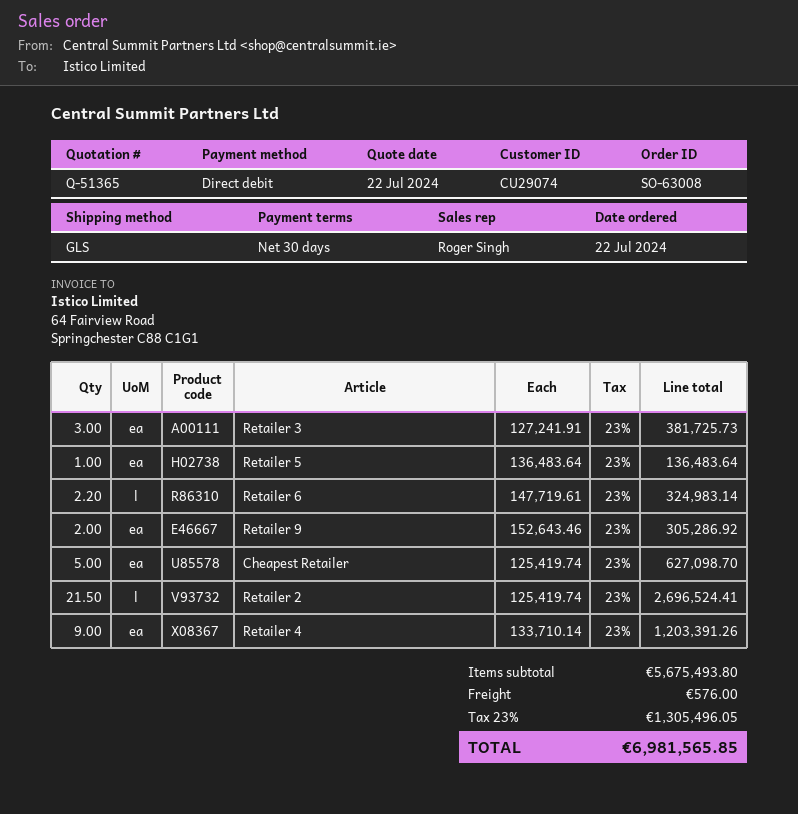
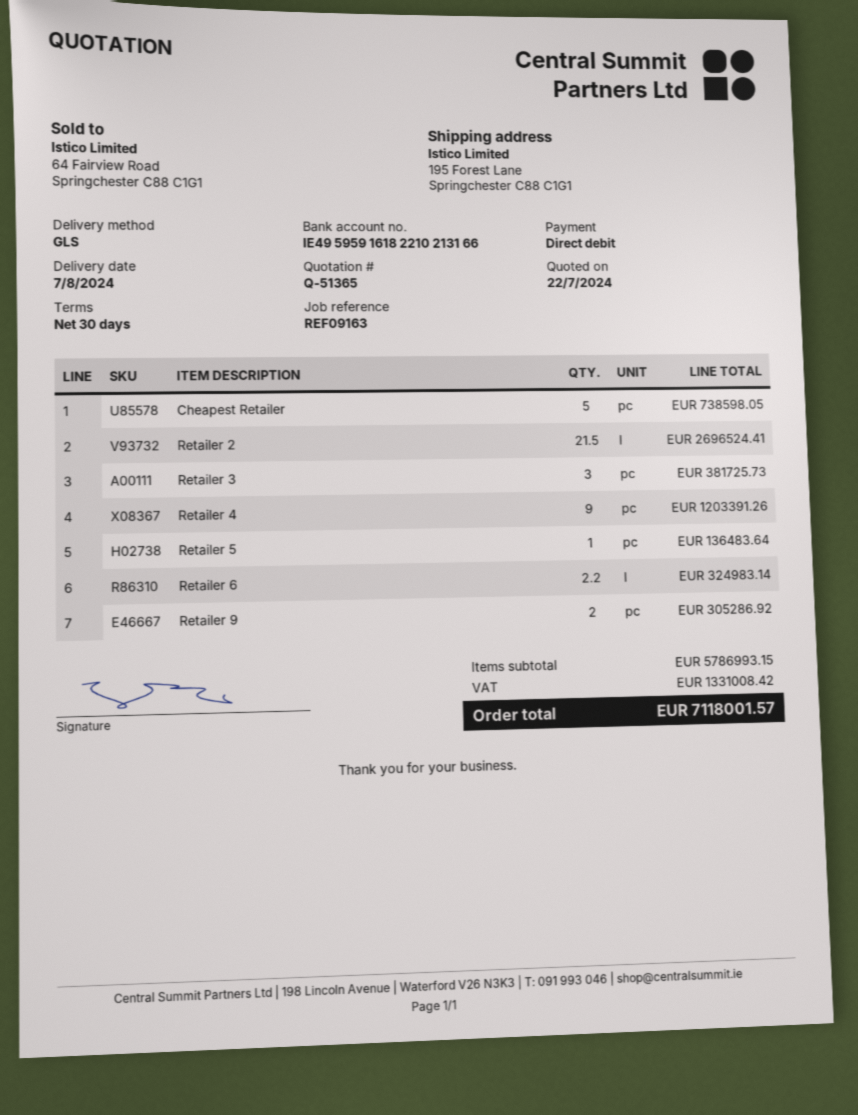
Cheapest Retailer: 5 for 627098.70 -> 5 for 738598.05
subtotal: 5675493.80 -> 5786993.15
shipping: 576.00 -> none
tax: 1305496.05 -> 1331008.42
total: 6981565.85 -> 7118001.57

